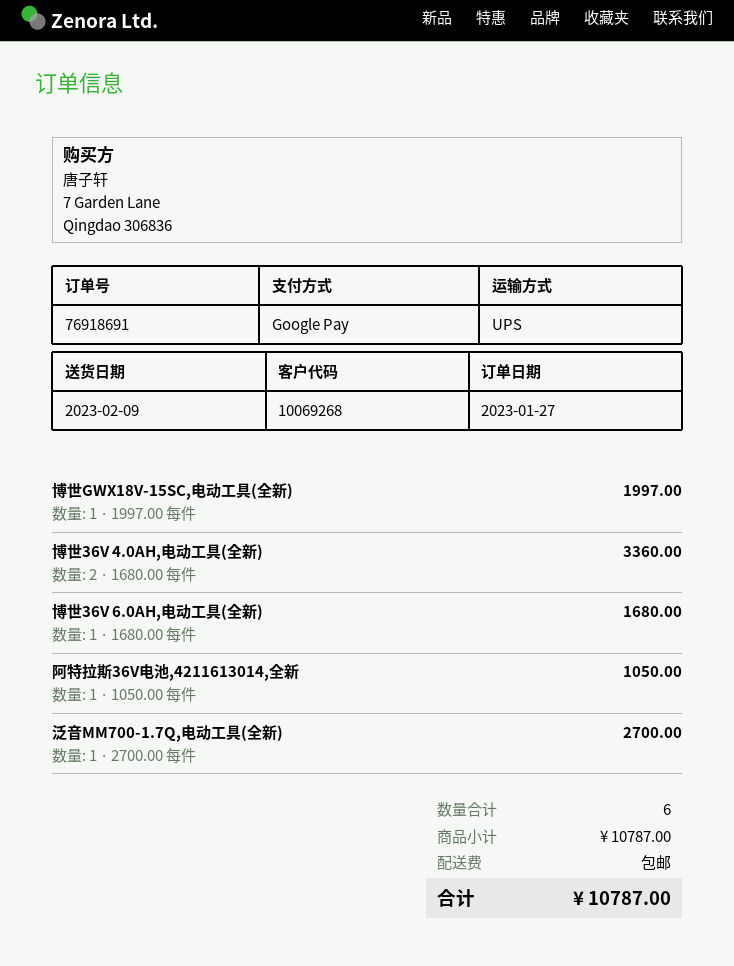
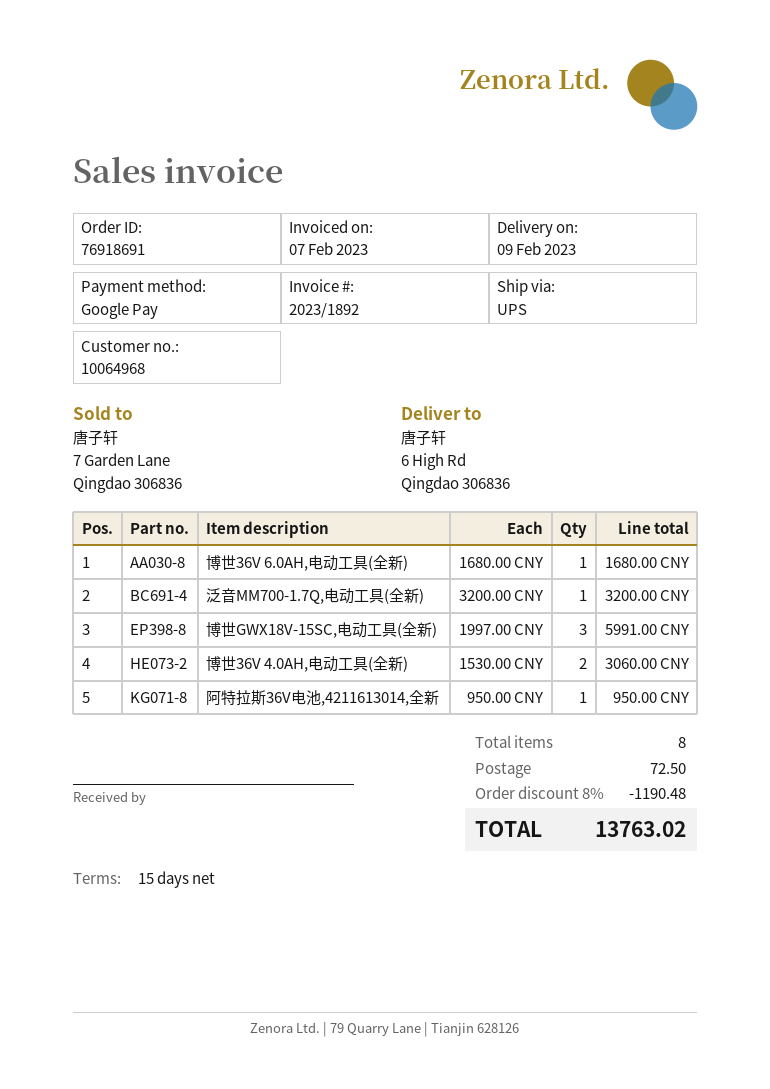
customer number: 10069268 -> 10064968
博世GWX18V-15SC,电动工具(全新): 1 x 1997.00 = 1997.00 -> 3 x 1997.00 = 5991.00
博世36V 4.0AH,电动工具(全新): 2 x 1680.00 = 3360.00 -> 2 x 1530.00 = 3060.00
阿特拉斯36V电池,4211613014,全新: 1 x 1050.00 = 1050.00 -> 1 x 950.00 = 950.00
泛音MM700-1.7Q,电动工具(全新): 1 x 2700.00 = 2700.00 -> 1 x 3200.00 = 3200.00
total quantity: 6 -> 8
discount: none -> 8% = 1190.48
shipping: 0.00 -> 72.50
total: 10787.00 -> 13763.02

